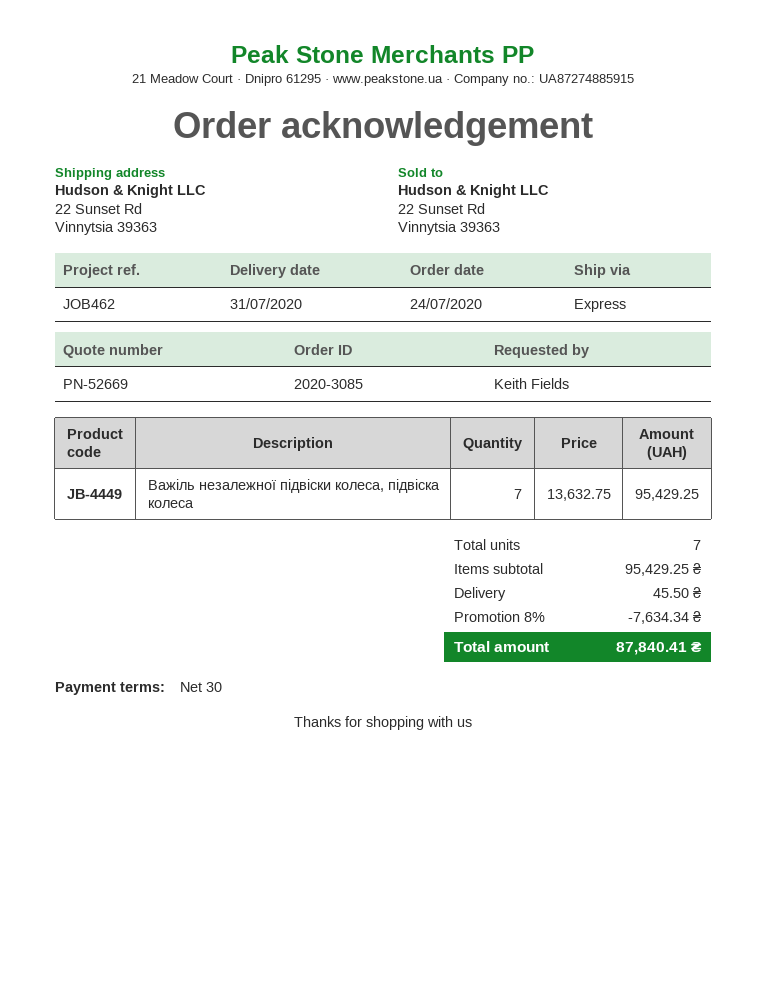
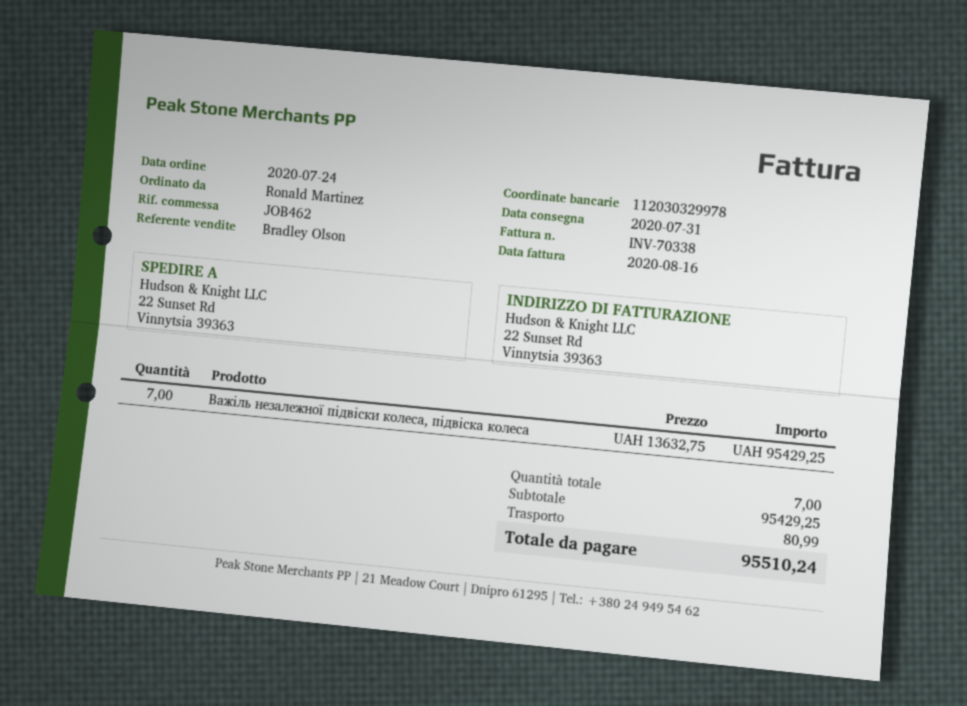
ordered by: Keith Fields -> Ronald Martinez
discount: 8% = 7634.34 -> none
shipping: 45.50 -> 80.99
total: 87840.41 -> 95510.24

